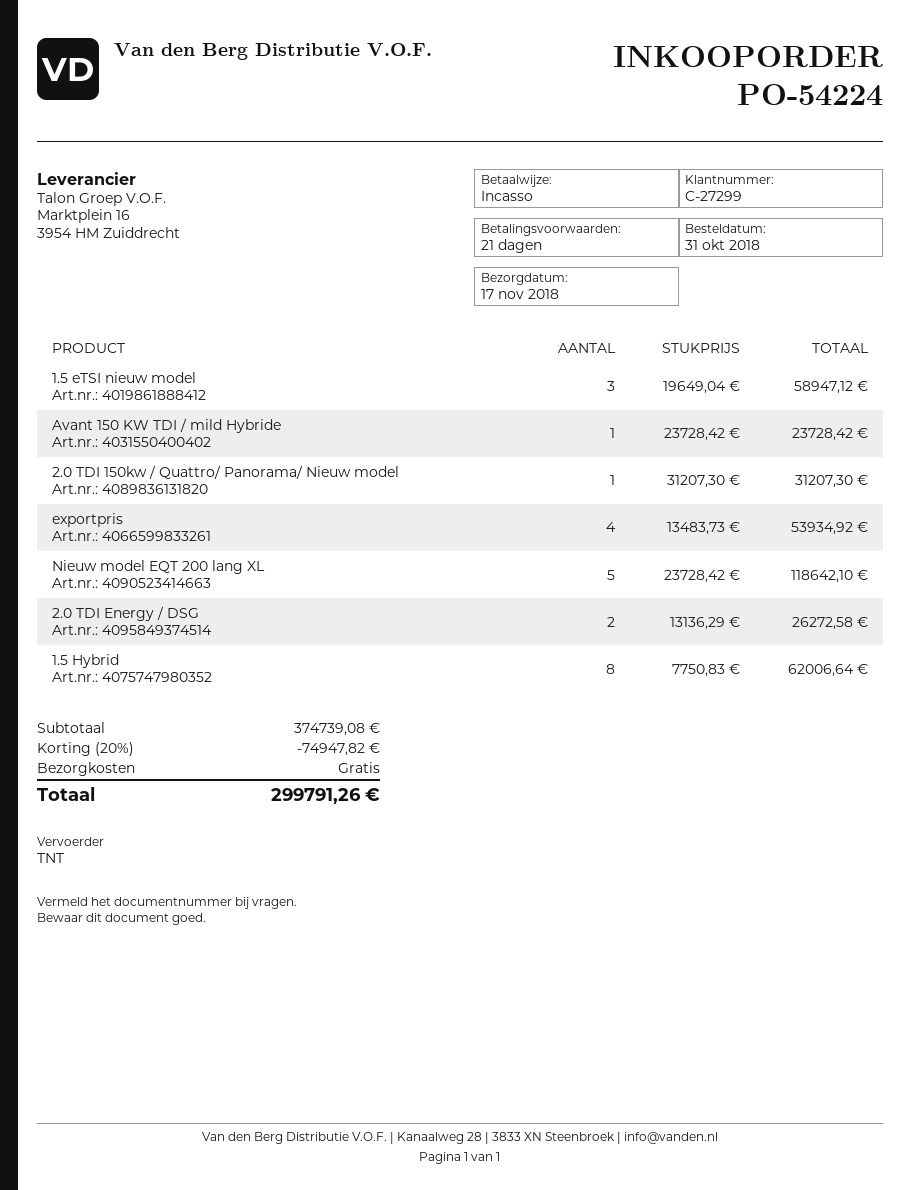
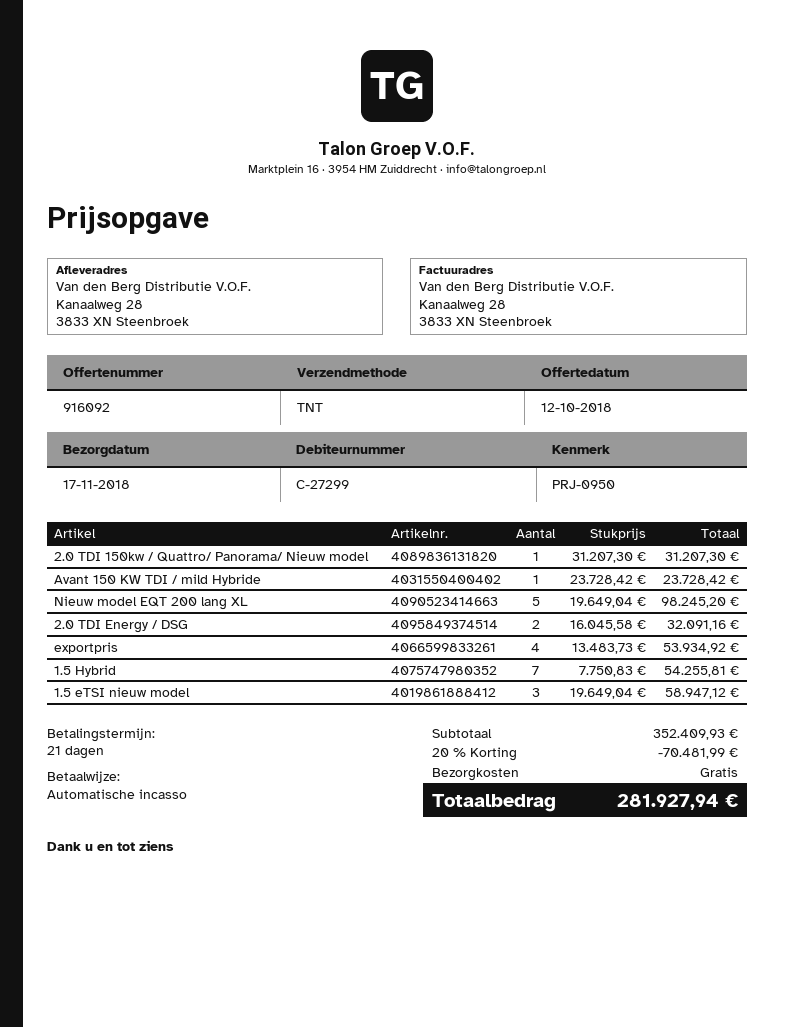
Nieuw model EQT 200 lang XL: 5 x 23728.42 = 118642.10 -> 5 x 19649.04 = 98245.20
2.0 TDI Energy / DSG: 2 x 13136.29 = 26272.58 -> 2 x 16045.58 = 32091.16
1.5 Hybrid: 8 x 7750.83 = 62006.64 -> 7 x 7750.83 = 54255.81
subtotal: 374739.08 -> 352409.93
discount: 20% = 74947.82 -> 20% = 70481.99
total: 299791.26 -> 281927.94

